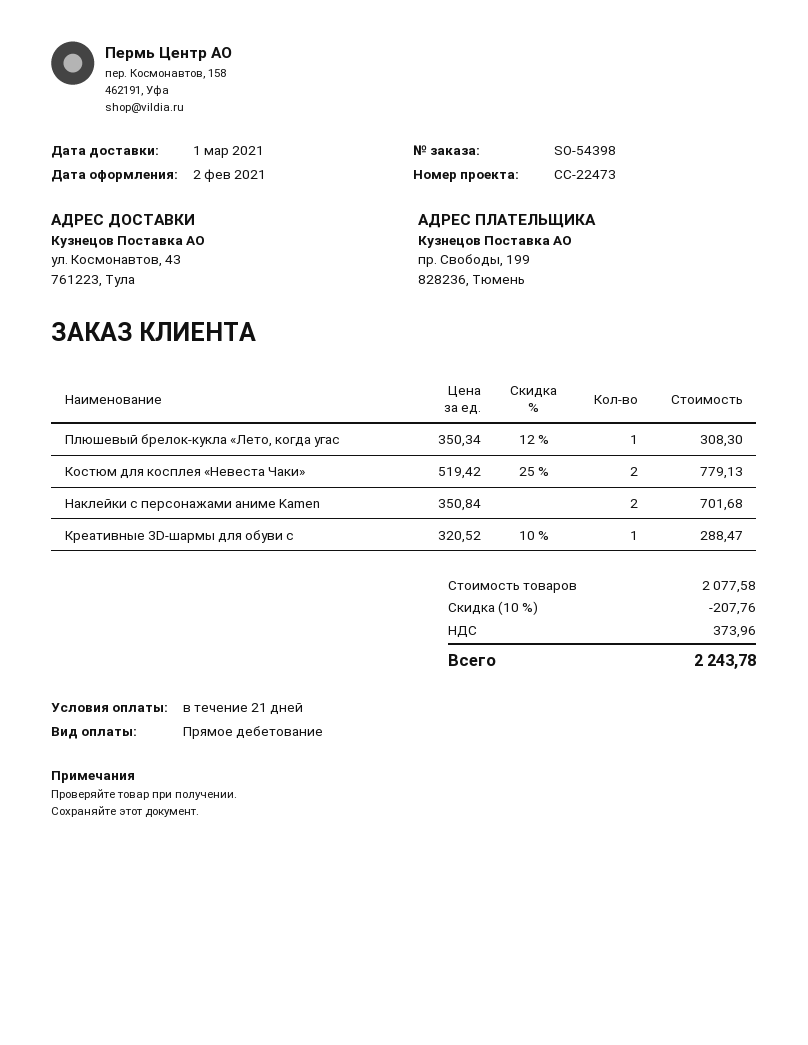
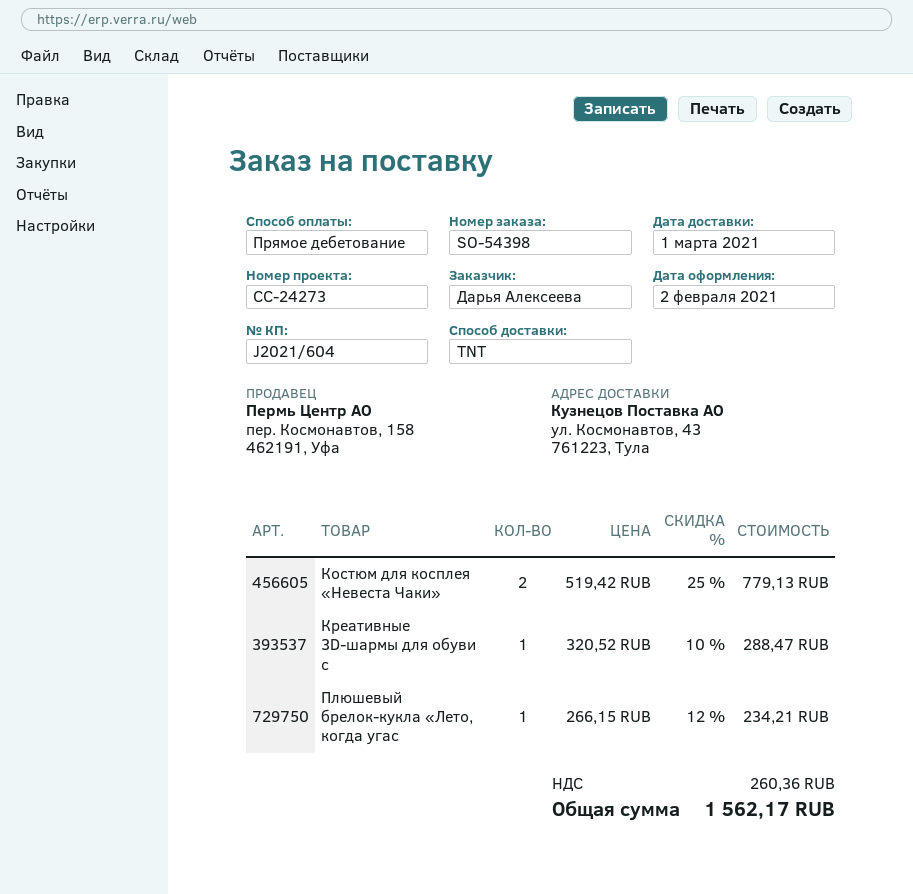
reference: CC-22473 -> CC-24273
Плюшевый брелок-кукла «Лето, когда угас: 1 x 350.34 - 12% = 308.30 -> 1 x 266.15 - 12% = 234.21
Наклейки с персонажами аниме Kamen: 2 x 350.84 = 701.68 -> none
discount: 10% = 207.76 -> none
tax: 373.96 -> 260.36
total: 2243.78 -> 1562.17

